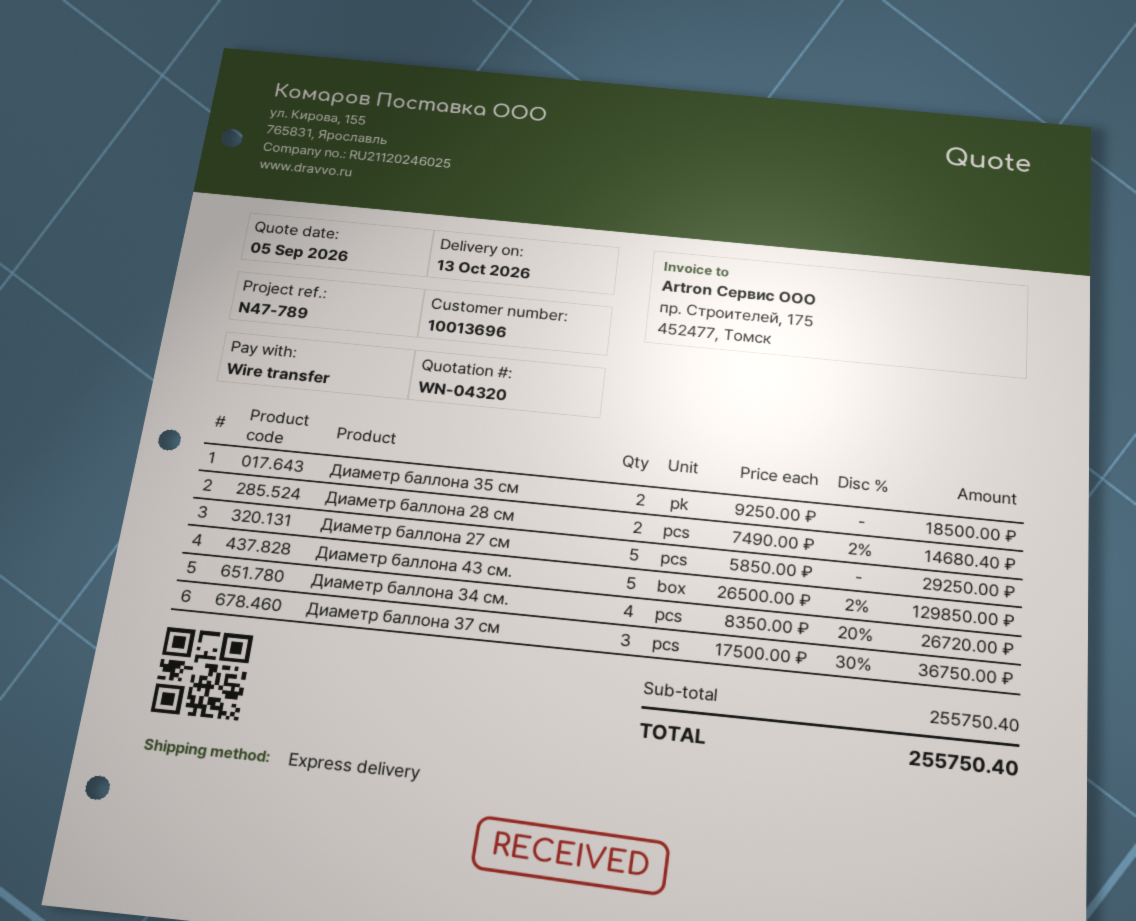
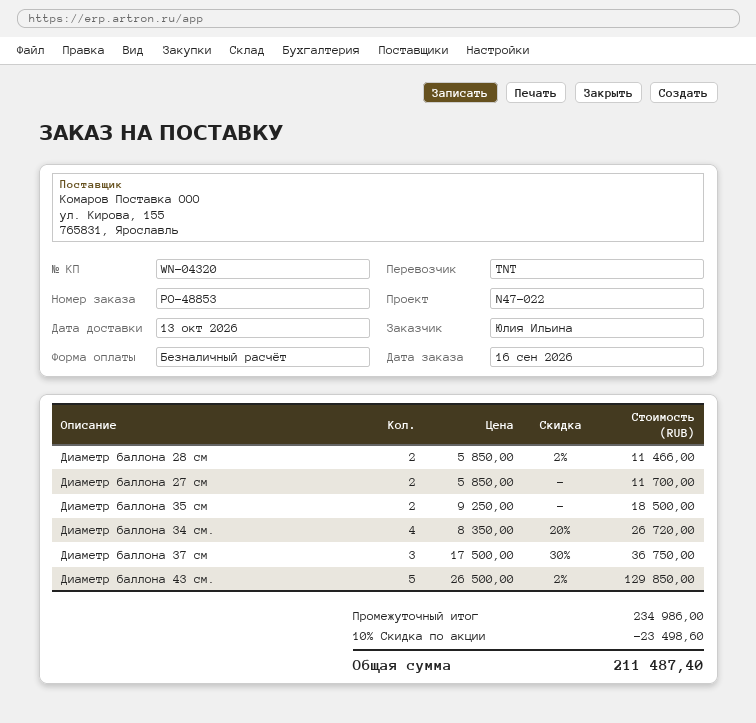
reference: N47-789 -> N47-022
shipping method: express -> TNT
Диаметр баллона 28 см: 2 x 7490.00 - 2% = 14680.40 -> 2 x 5850.00 - 2% = 11466.00
Диаметр баллона 27 см: 5 x 5850.00 = 29250.00 -> 2 x 5850.00 = 11700.00
subtotal: 255750.40 -> 234986.00
discount: none -> 10% = 23498.60
total: 255750.40 -> 211487.40

